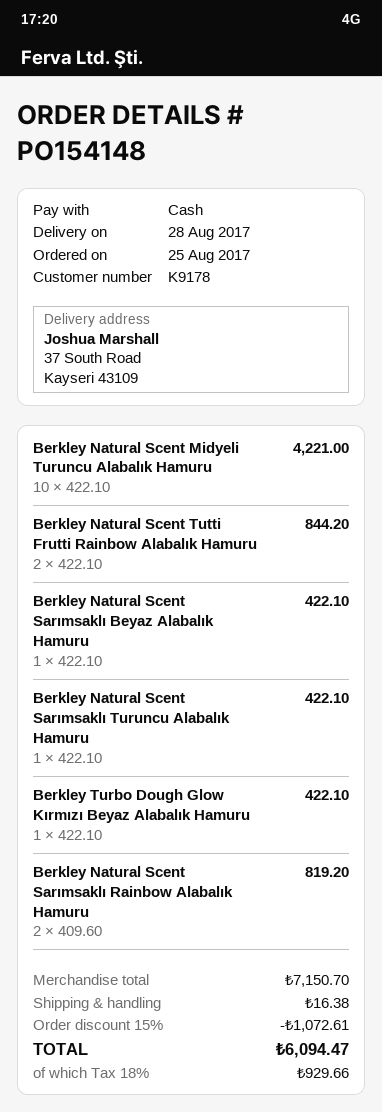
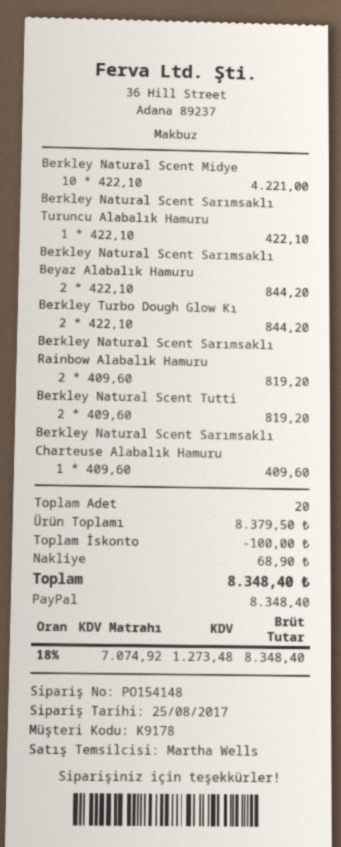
payment method: cash -> PayPal
Berkley Natural Scent Tutti Frutti Rainbow Alabalık Hamuru: 2 x 422.10 = 844.20 -> 2 x 409.60 = 819.20
Berkley Natural Scent Sarımsaklı Beyaz Alabalık Hamuru: 1 x 422.10 = 422.10 -> 2 x 422.10 = 844.20
Berkley Turbo Dough Glow Kırmızı Beyaz Alabalık Hamuru: 1 x 422.10 = 422.10 -> 2 x 422.10 = 844.20
Berkley Natural Scent Sarımsaklı Charteuse Alabalık Hamuru: none -> 1 x 409.60 = 409.60
subtotal: 7150.70 -> 8379.50
discount: 1072.61 -> 100.00
shipping: 16.38 -> 68.90
tax: 18% = 929.66 -> 18% = 1273.48
total: 6094.47 -> 8348.40

